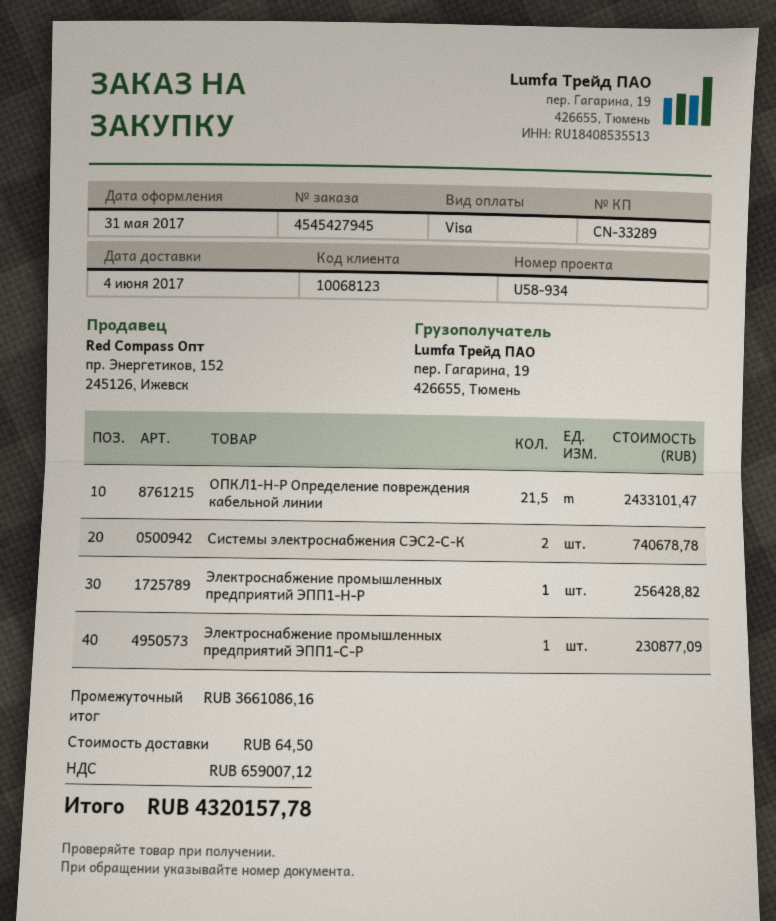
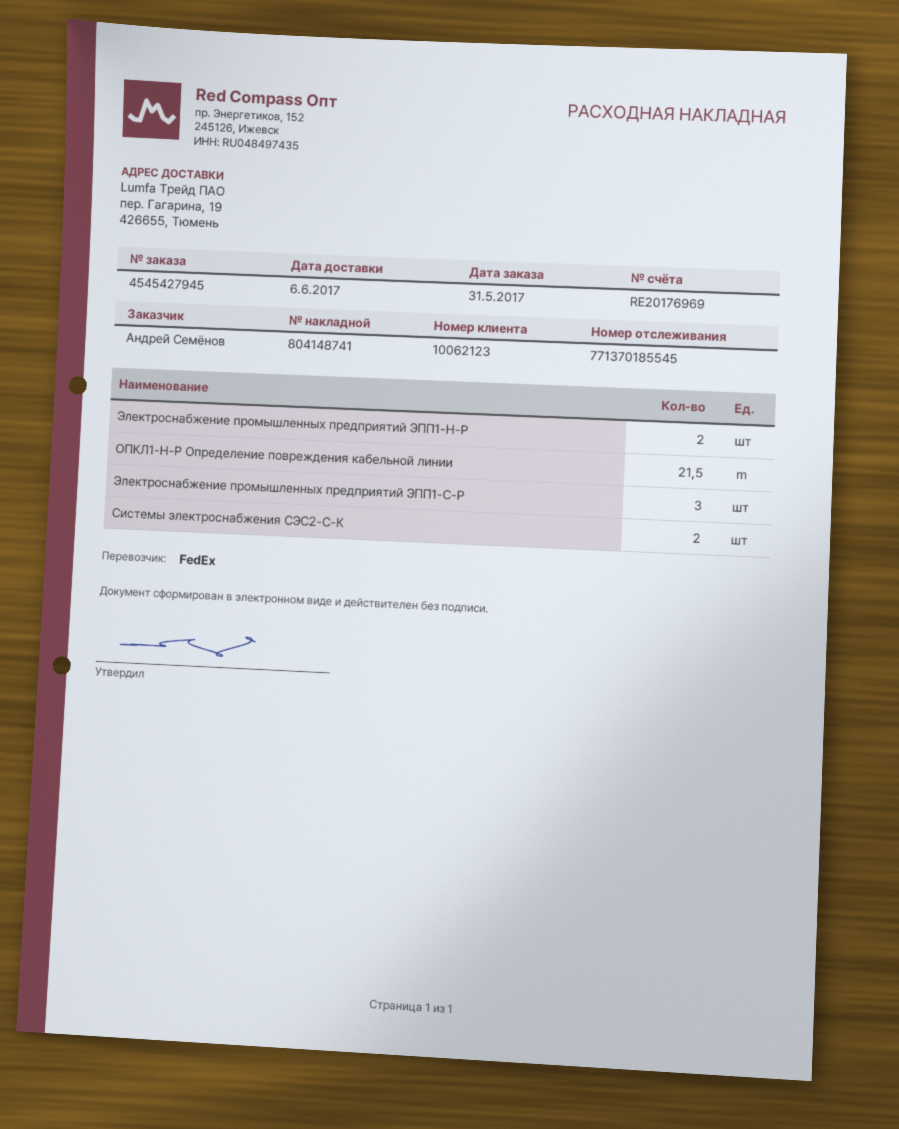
delivery date: 2017-06-04 -> 2017-06-06
customer number: 10068123 -> 10062123
Электроснабжение промышленных предприятий ЭПП1-Н-Р: 1 -> 2
Электроснабжение промышленных предприятий ЭПП1-С-Р: 1 -> 3

